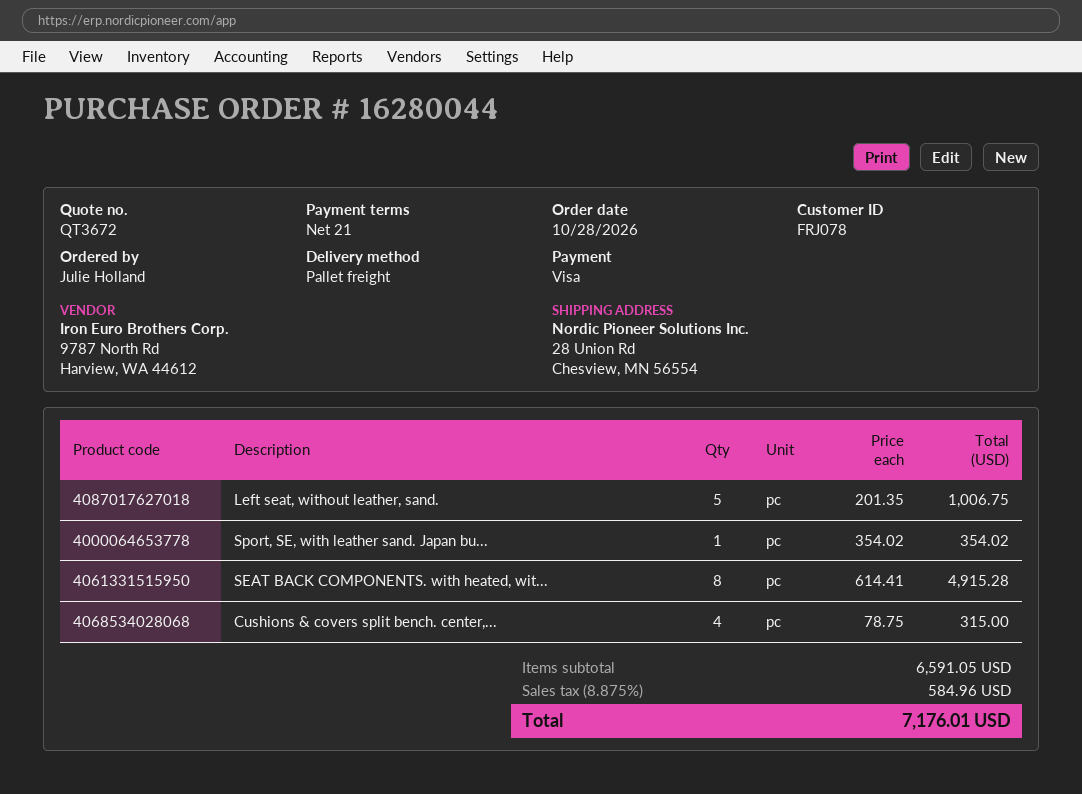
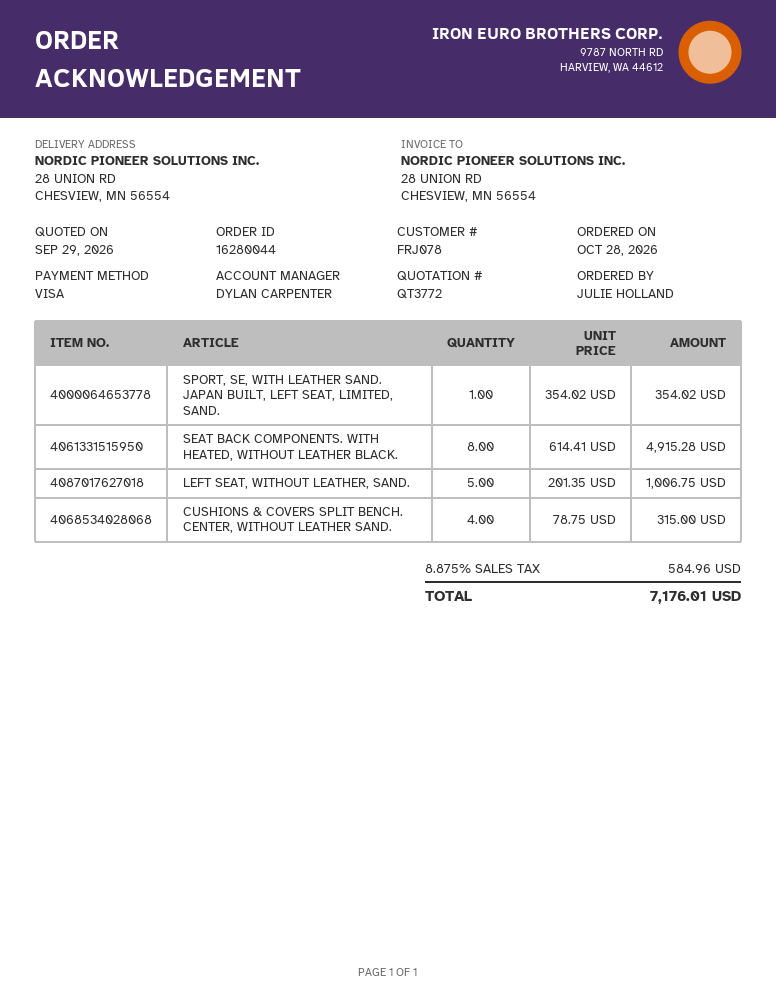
quote number: QT3672 -> QT3772

